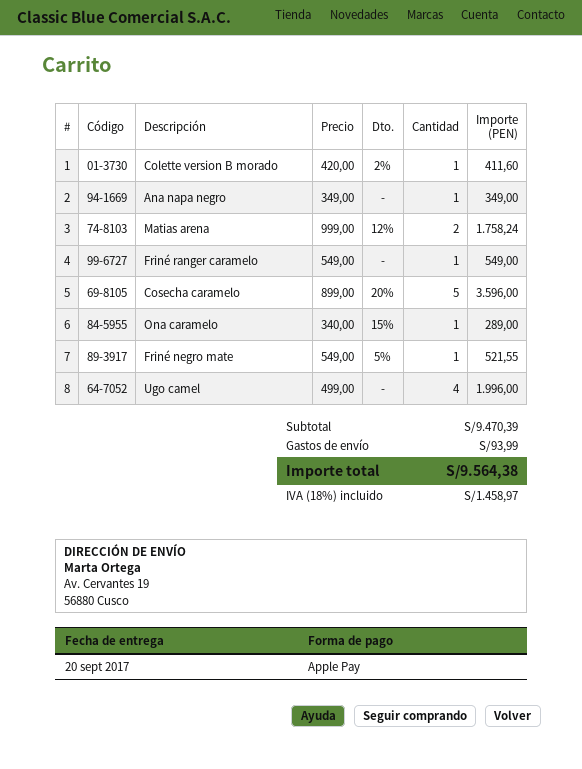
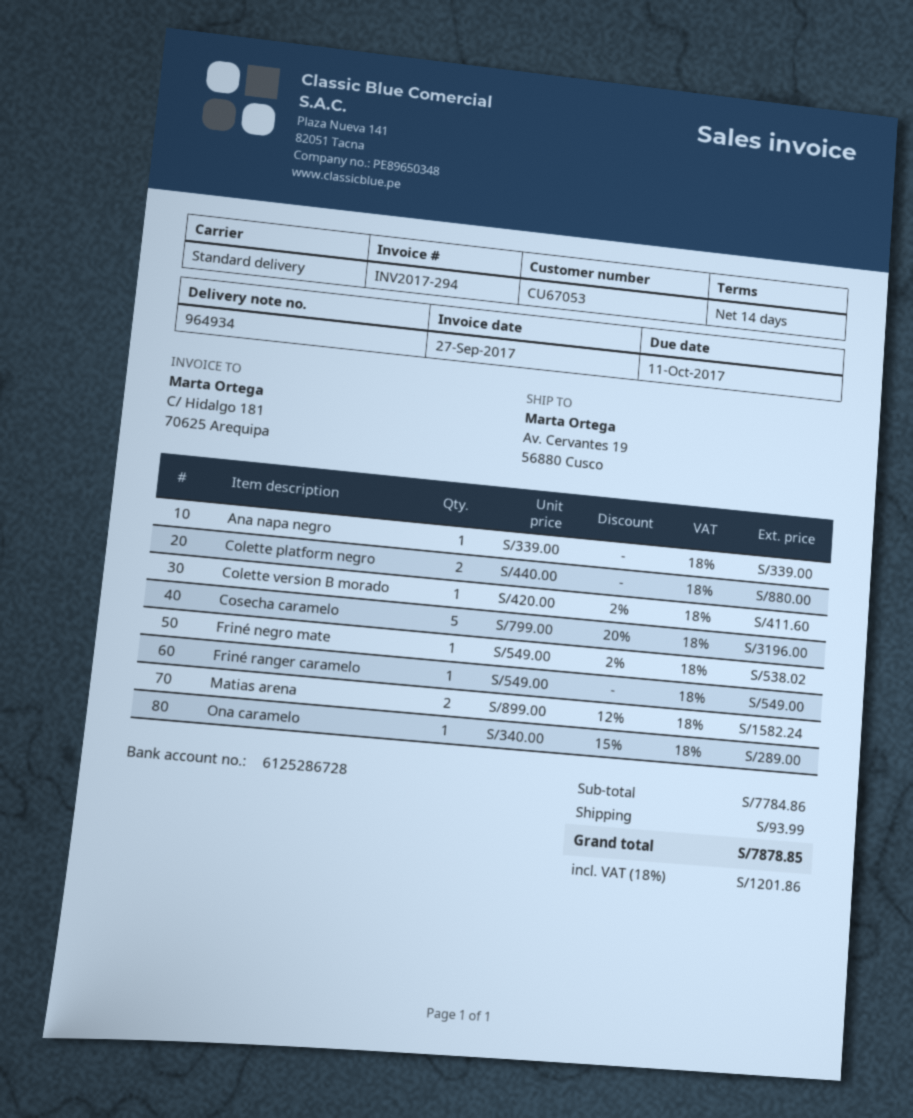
Ana napa negro: 1 x 349.00 = 349.00 -> 1 x 339.00 = 339.00
Matias arena: 2 x 999.00 - 12% = 1758.24 -> 2 x 899.00 - 12% = 1582.24
Cosecha caramelo: 5 x 899.00 - 20% = 3596.00 -> 5 x 799.00 - 20% = 3196.00
Friné negro mate: 1 x 549.00 - 5% = 521.55 -> 1 x 549.00 - 2% = 538.02
Ugo camel: 4 x 499.00 = 1996.00 -> none
Colette platform negro: none -> 2 x 440.00 = 880.00
subtotal: 9470.39 -> 7784.86
tax: 18% = 1458.97 -> 18% = 1201.86
total: 9564.38 -> 7878.85

